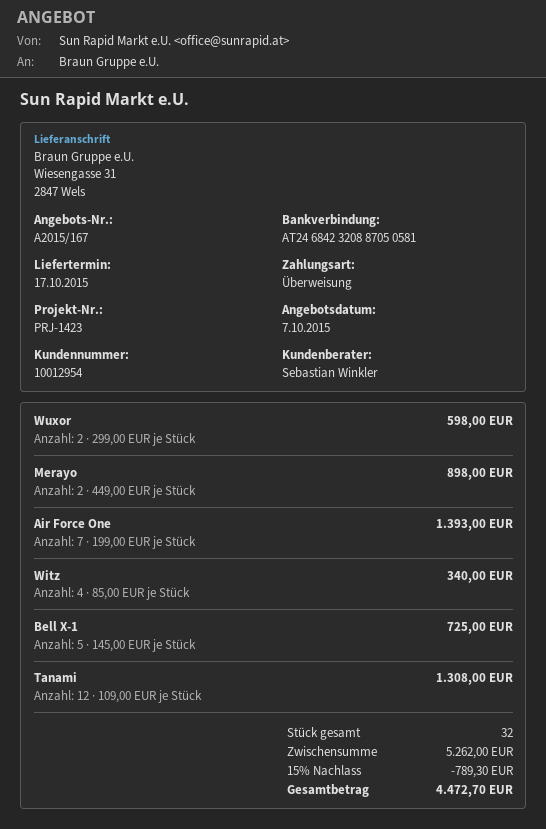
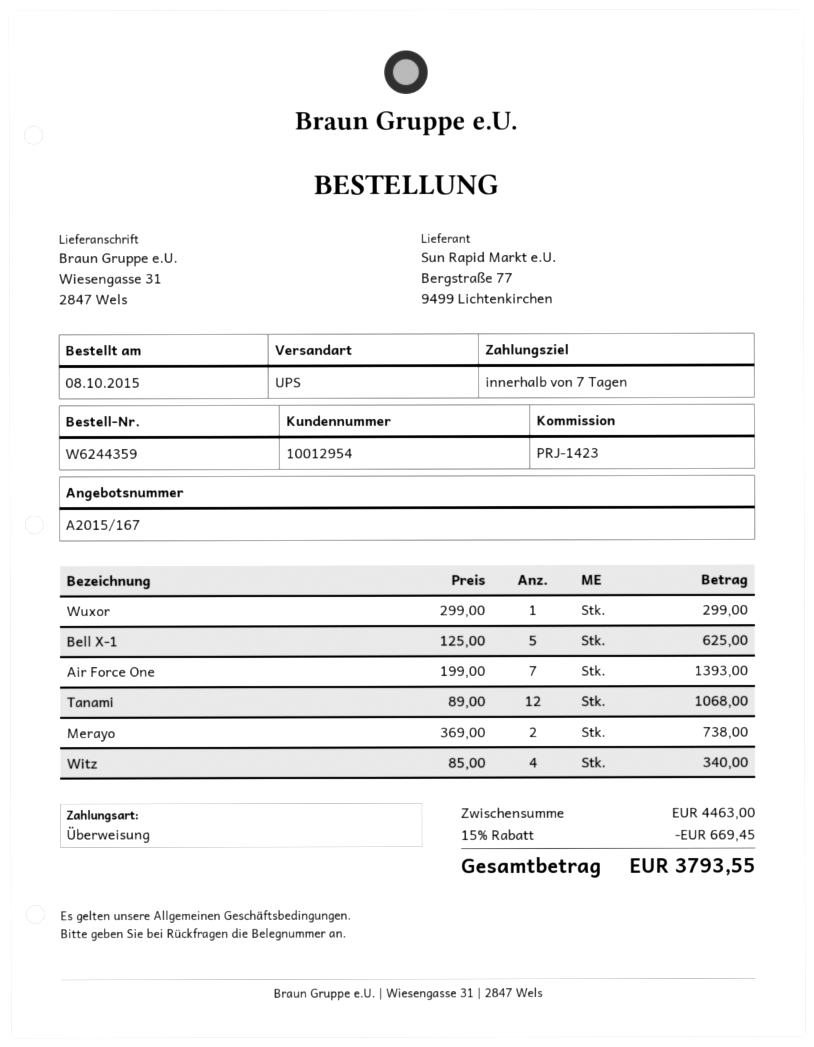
Wuxor: 2 x 299.00 = 598.00 -> 1 x 299.00 = 299.00
Merayo: 2 x 449.00 = 898.00 -> 2 x 369.00 = 738.00
Bell X-1: 5 x 145.00 = 725.00 -> 5 x 125.00 = 625.00
Tanami: 12 x 109.00 = 1308.00 -> 12 x 89.00 = 1068.00
subtotal: 5262.00 -> 4463.00
discount: 15% = 789.30 -> 15% = 669.45
total: 4472.70 -> 3793.55

